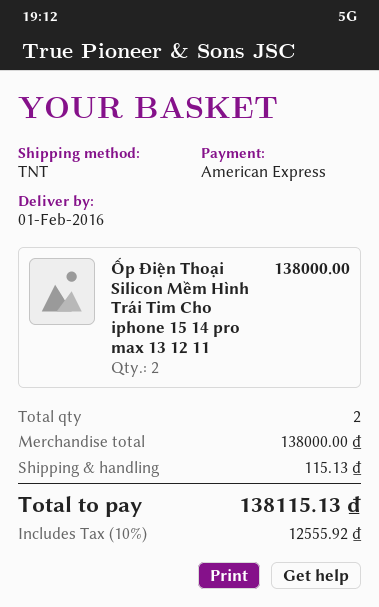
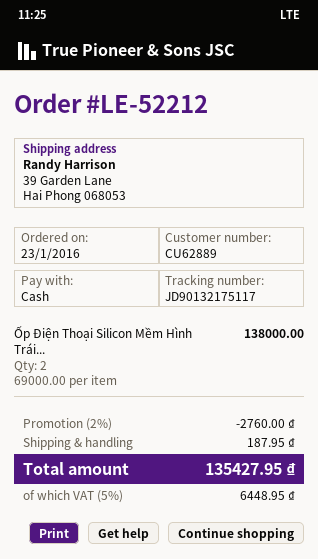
payment method: American Express -> cash
discount: none -> 2% = 2760.00
shipping: 115.13 -> 187.95
tax: 10% = 12555.92 -> 5% = 6448.95
total: 138115.13 -> 135427.95

